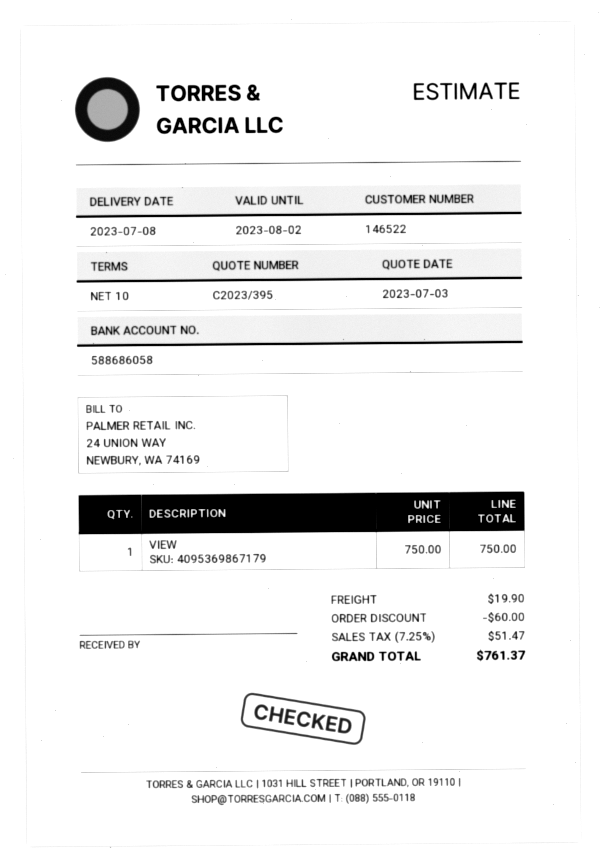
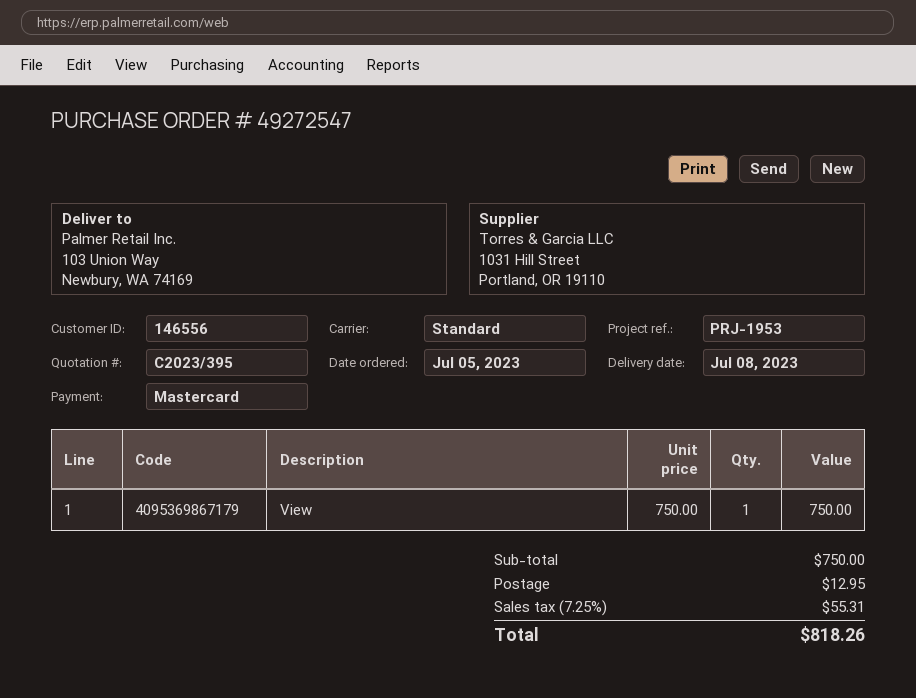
customer number: 146522 -> 146556
discount: 60.00 -> none
shipping: 19.90 -> 12.95
tax: 7.25% = 51.47 -> 7.25% = 55.31
total: 761.37 -> 818.26

